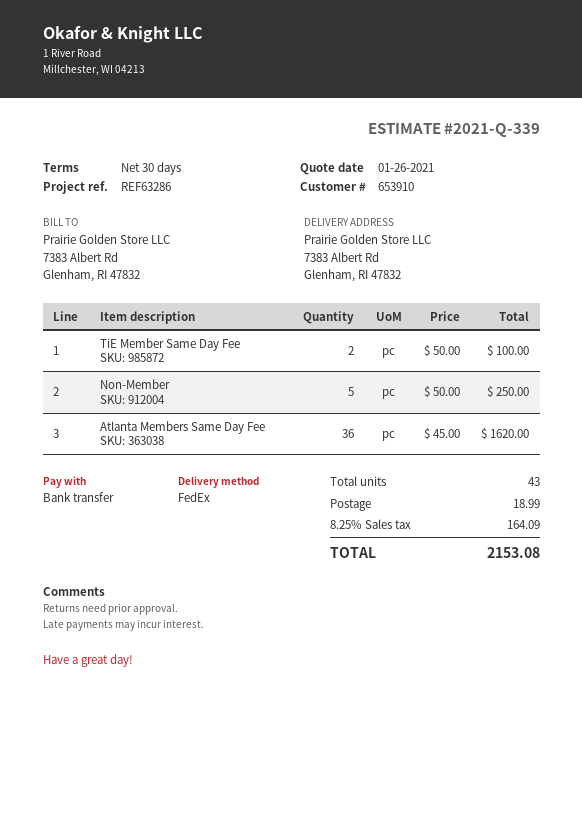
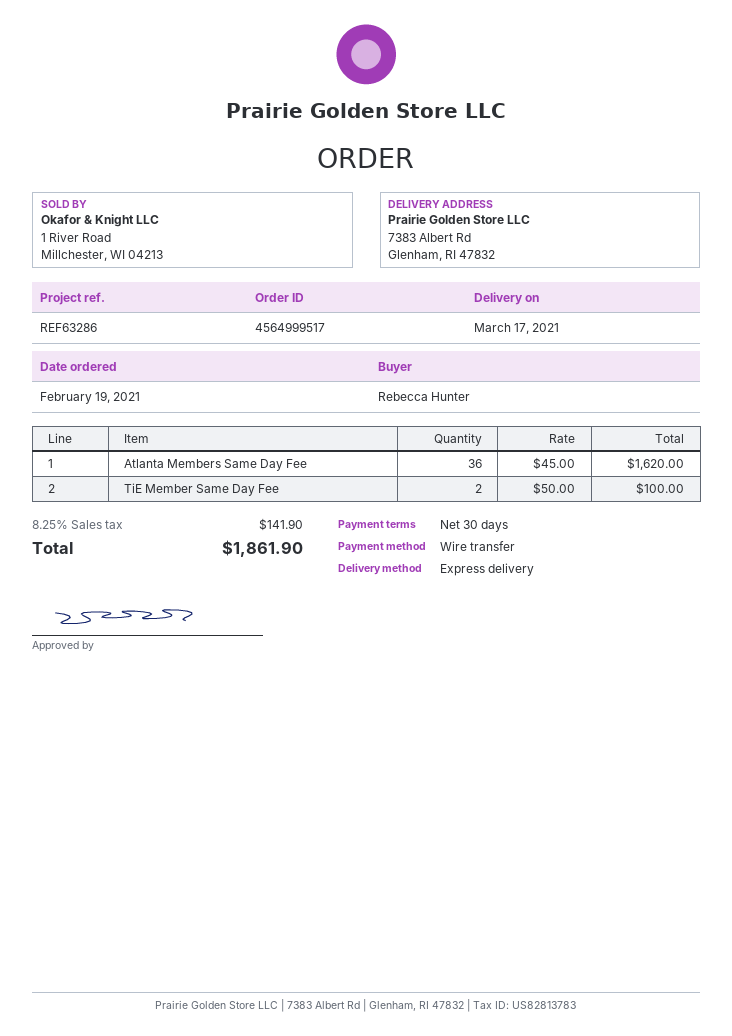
shipping method: FedEx -> express
Non-Member: 5 x 50.00 = 250.00 -> none
shipping: 18.99 -> none
tax: 8.25% = 164.09 -> 8.25% = 141.90
total: 2153.08 -> 1861.90

